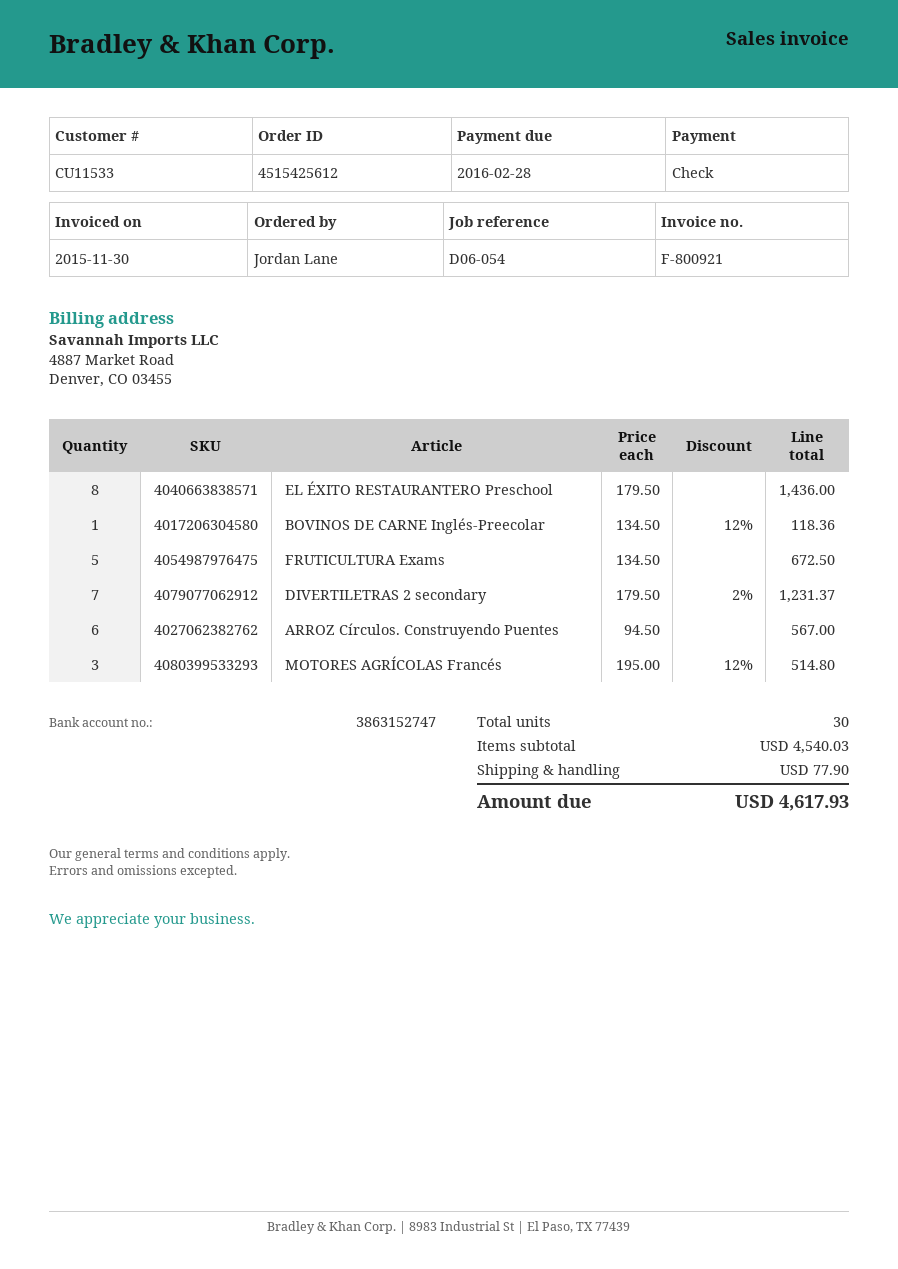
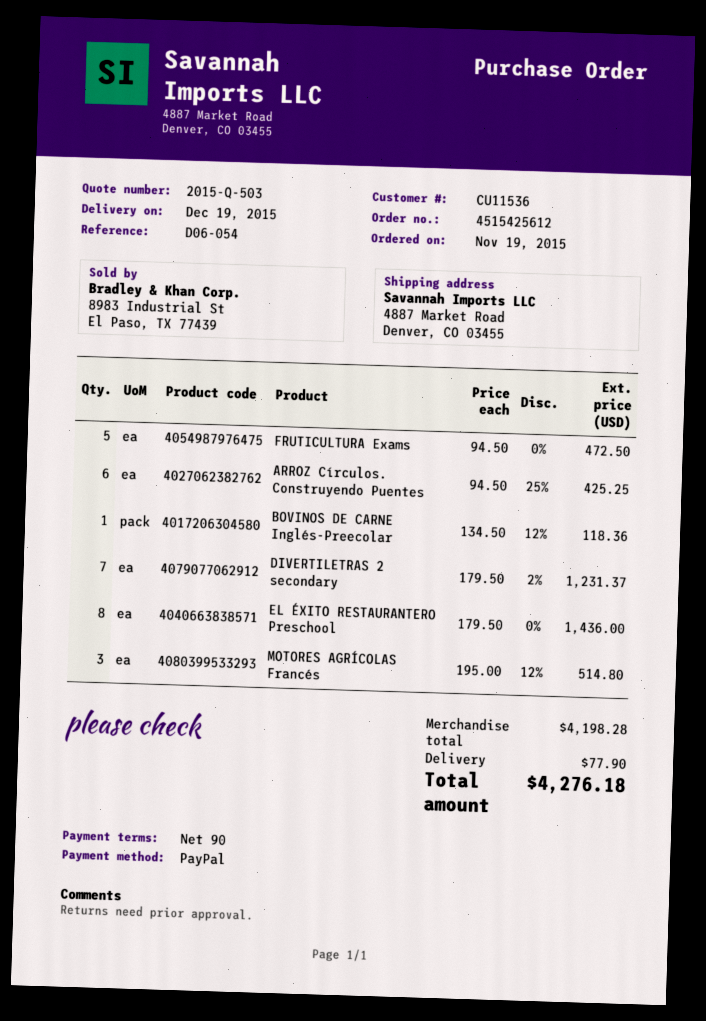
customer number: CU11533 -> CU11536
payment method: cheque -> PayPal
FRUTICULTURA Exams: 5 x 134.50 = 672.50 -> 5 x 94.50 = 472.50
ARROZ Círculos. Construyendo Puentes: 6 x 94.50 = 567.00 -> 6 x 94.50 - 25% = 425.25
subtotal: 4540.03 -> 4198.28
total: 4617.93 -> 4276.18

